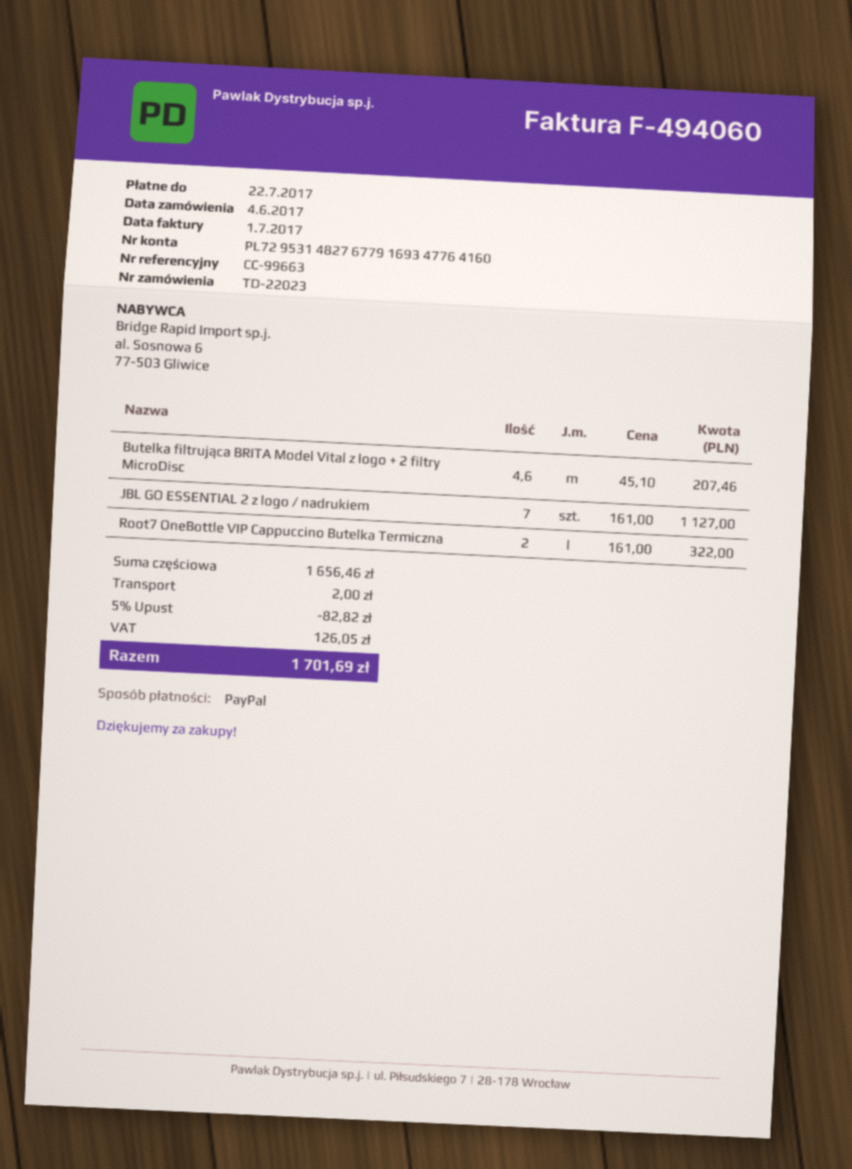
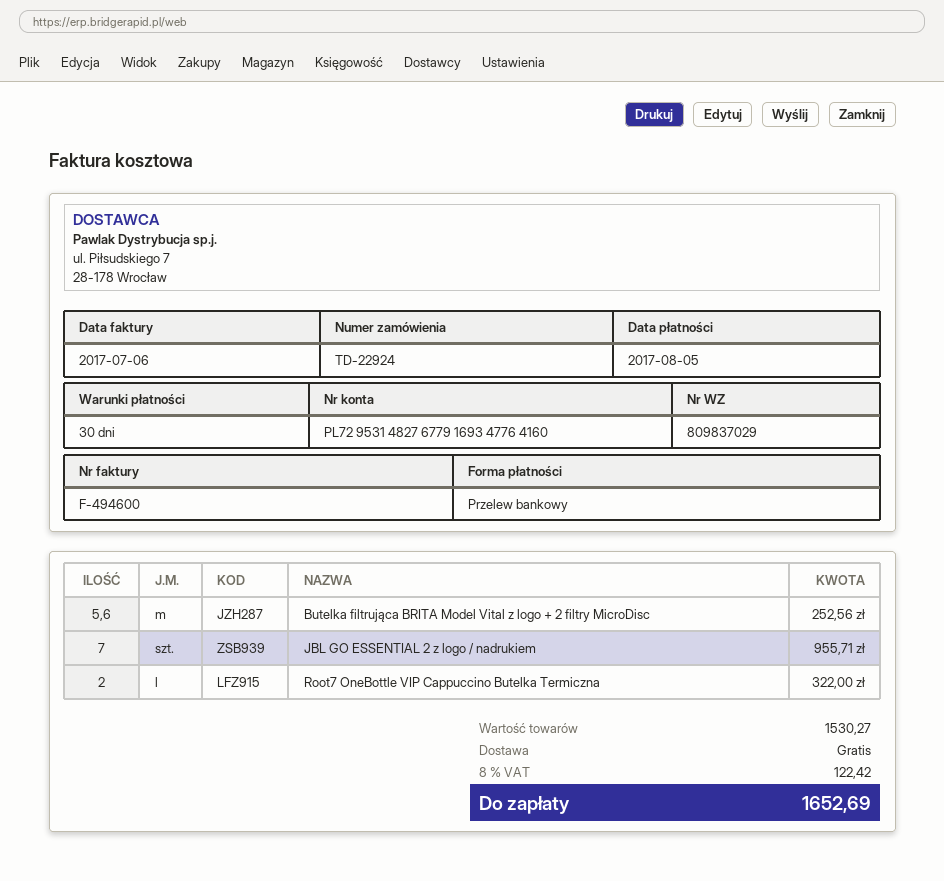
order number: TD-22023 -> TD-22924
invoice number: F-494060 -> F-494600
invoice date: 2017-07-01 -> 2017-07-06
due date: 2017-07-22 -> 2017-08-05
payment method: PayPal -> bank transfer
Butelka filtrująca BRITA Model Vital z logo + 2 filtry MicroDisc: 4.6 for 207.46 -> 5.6 for 252.56
JBL GO ESSENTIAL 2 z logo / nadrukiem: 7 for 1127.00 -> 7 for 955.71
subtotal: 1656.46 -> 1530.27
discount: 5% = 82.82 -> none
shipping: 2.00 -> 0.00
tax: 126.05 -> 122.42
total: 1701.69 -> 1652.69

